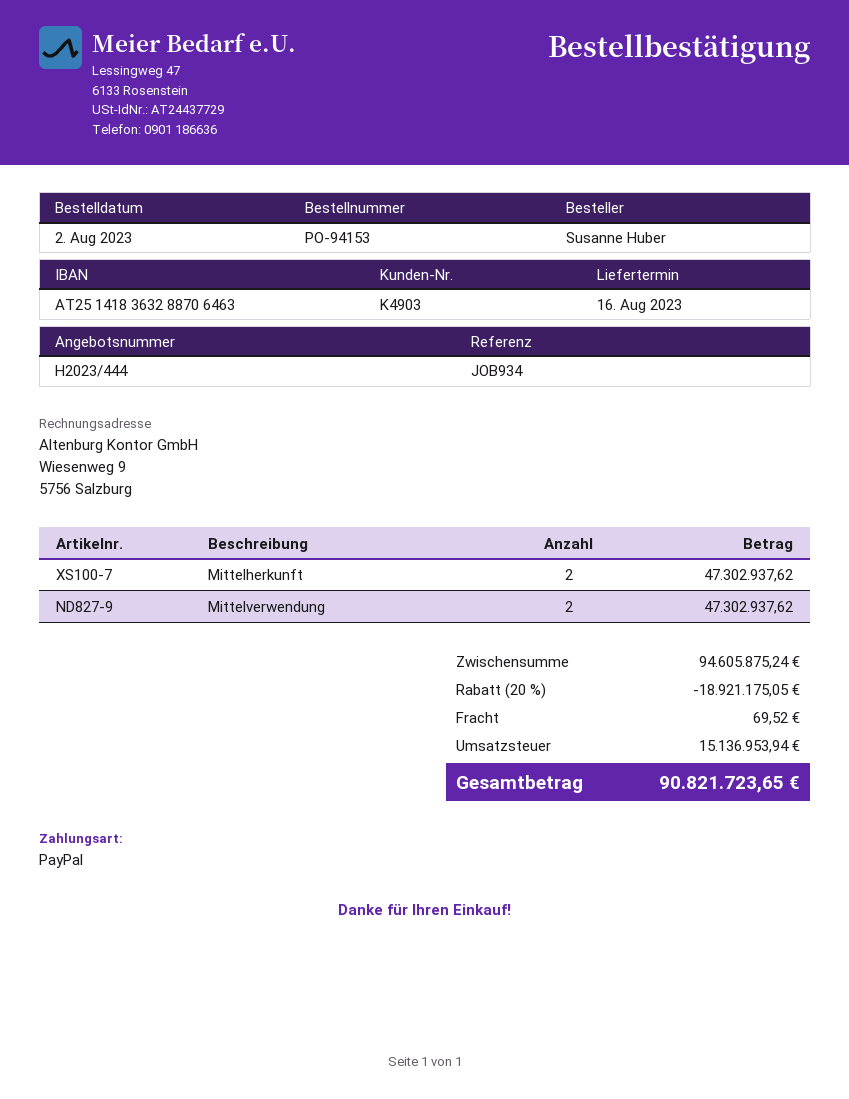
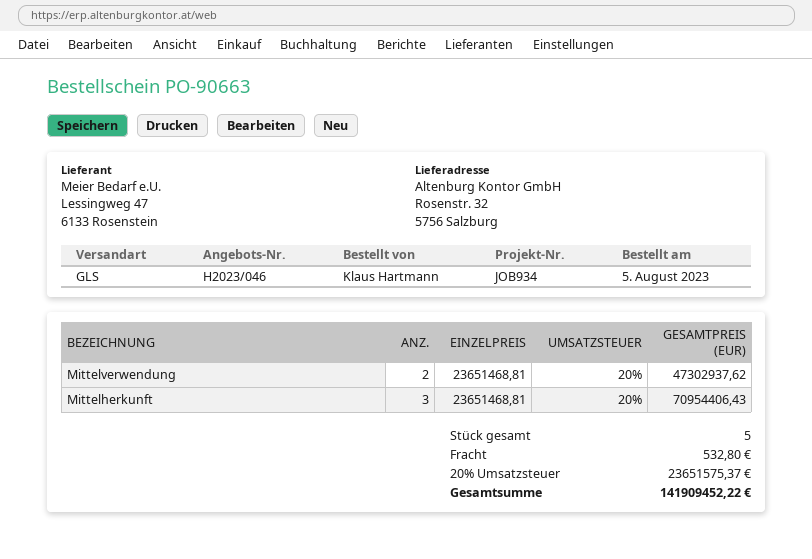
quote number: H2023/444 -> H2023/046
order number: PO-94153 -> PO-90663
order date: 2023-08-02 -> 2023-08-05
ordered by: Susanne Huber -> Klaus Hartmann
Mittelherkunft: 2 for 47302937.62 -> 3 for 70954406.43
discount: 20% = 18921175.05 -> none
shipping: 69.52 -> 532.80
tax: 15136953.94 -> 23651575.37
total: 90821723.65 -> 141909452.22

